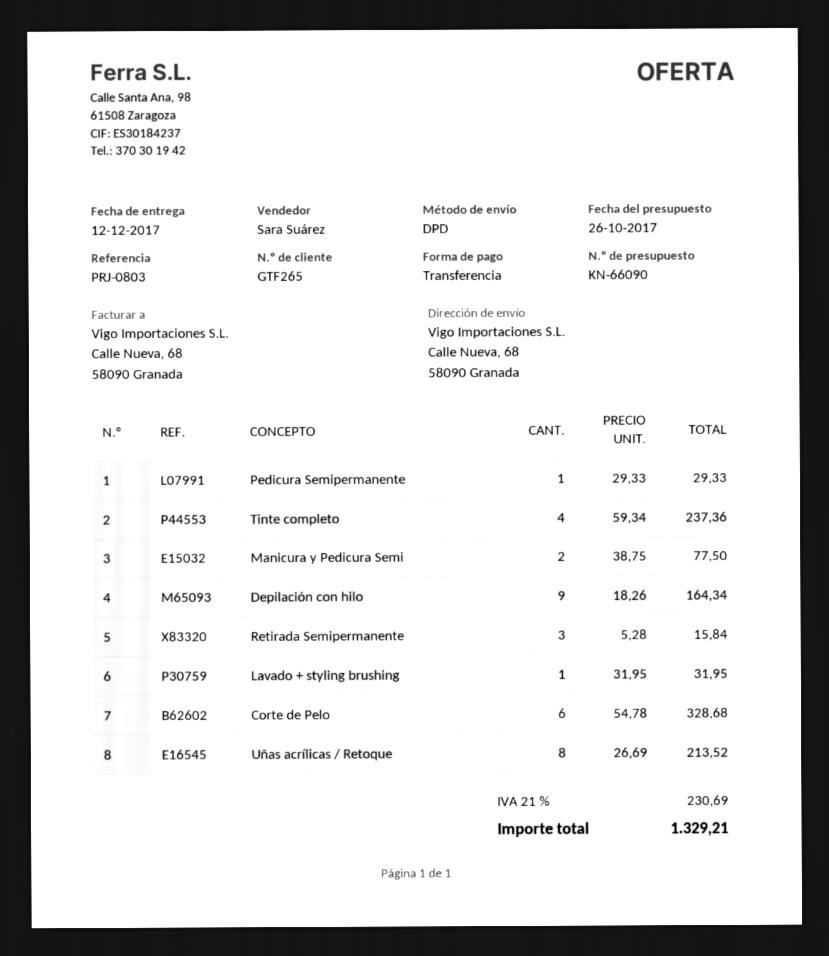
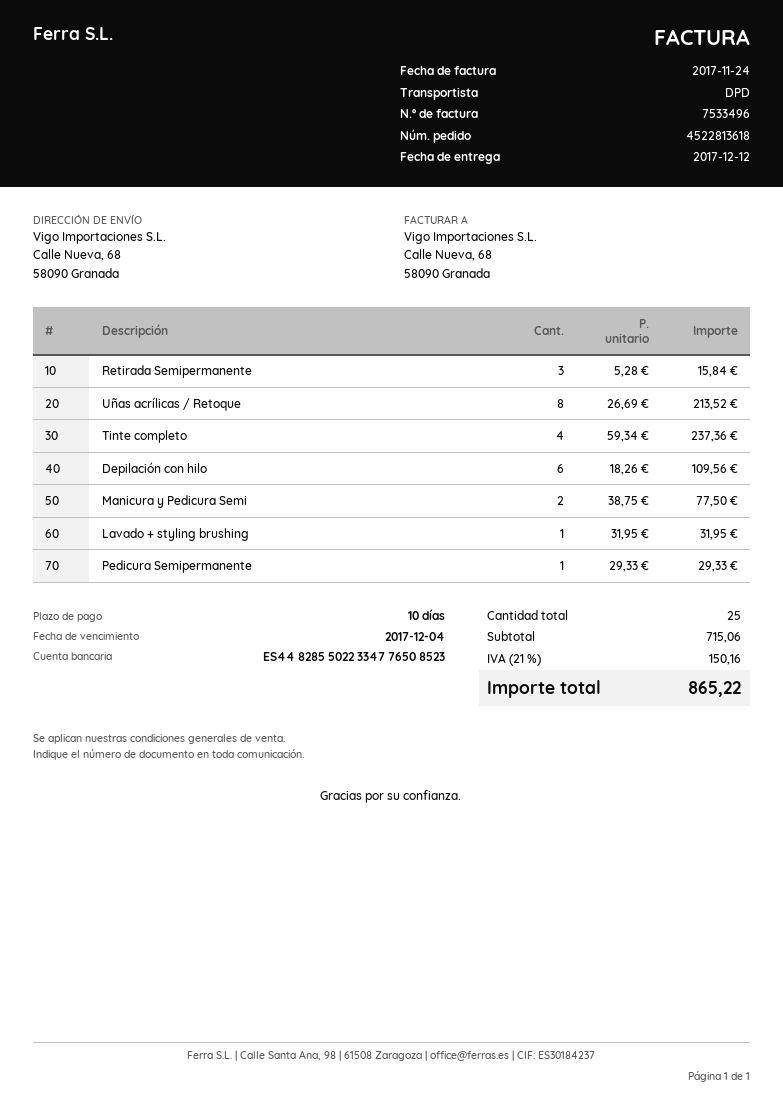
Depilación con hilo: 9 x 18.26 = 164.34 -> 6 x 18.26 = 109.56
Corte de Pelo: 6 x 54.78 = 328.68 -> none
tax: 21% = 230.69 -> 21% = 150.16
total: 1329.21 -> 865.22

